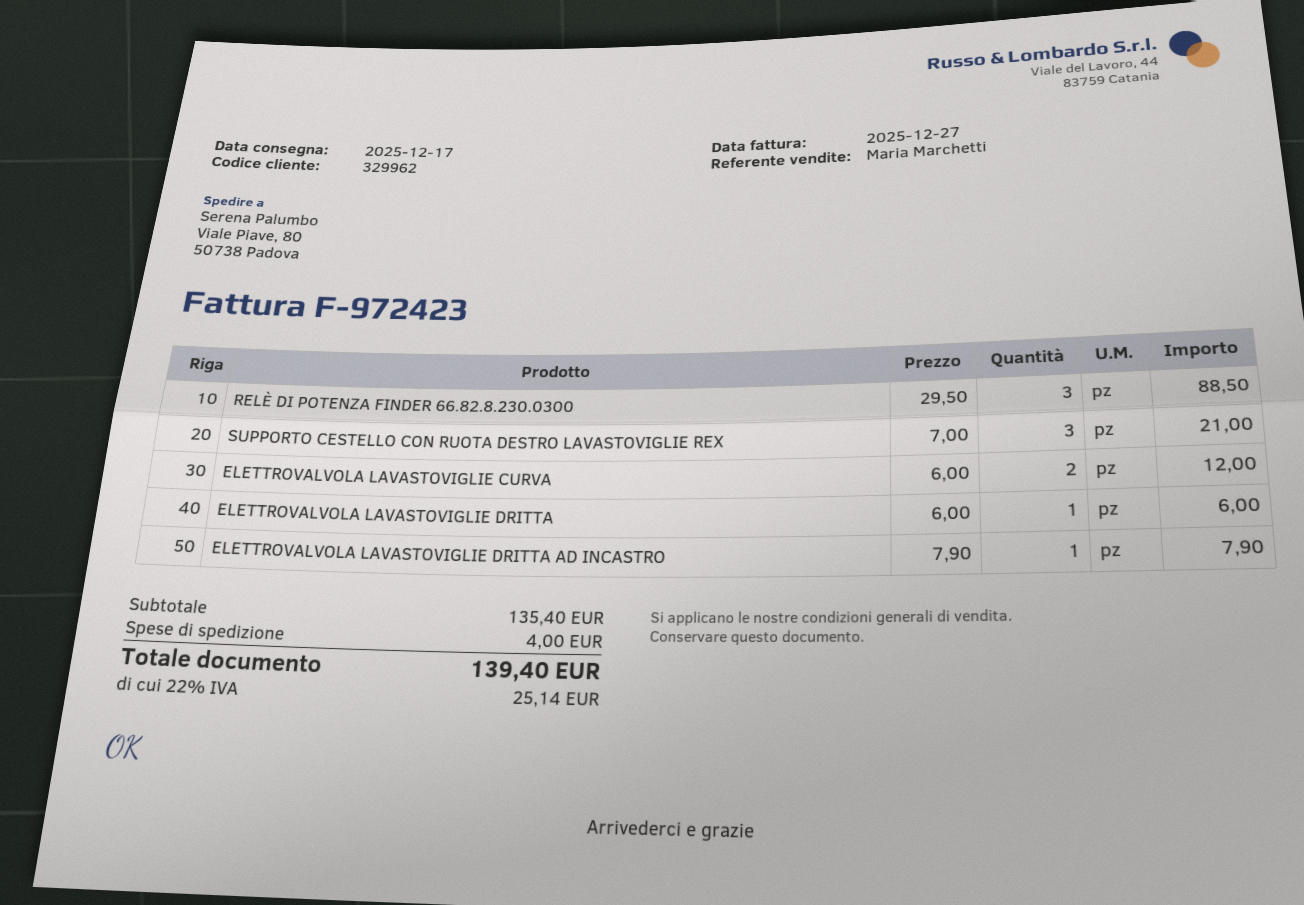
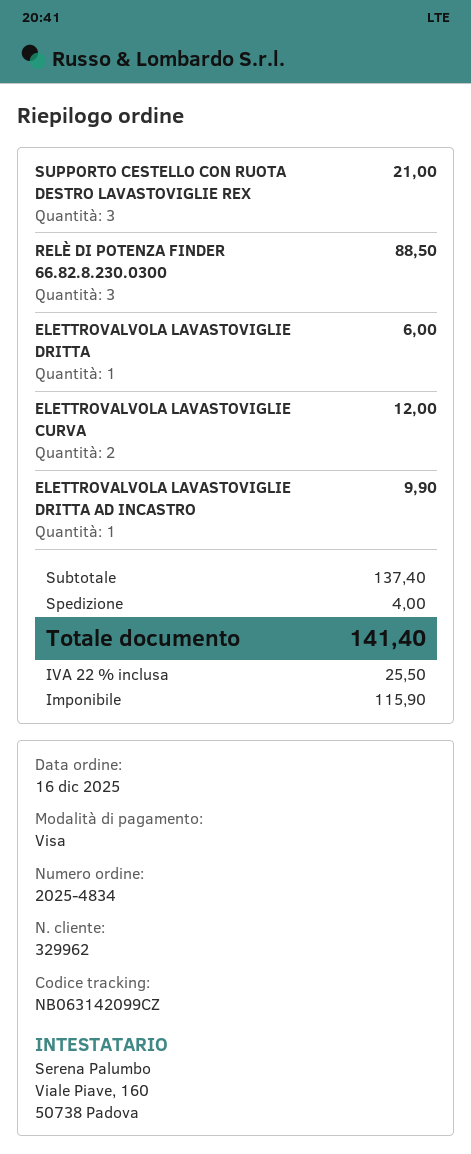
ELETTROVALVOLA LAVASTOVIGLIE DRITTA AD INCASTRO: 1 for 7.90 -> 1 for 9.90
subtotal: 135.40 -> 137.40
tax: 22% = 25.14 -> 22% = 25.50
total: 139.40 -> 141.40

